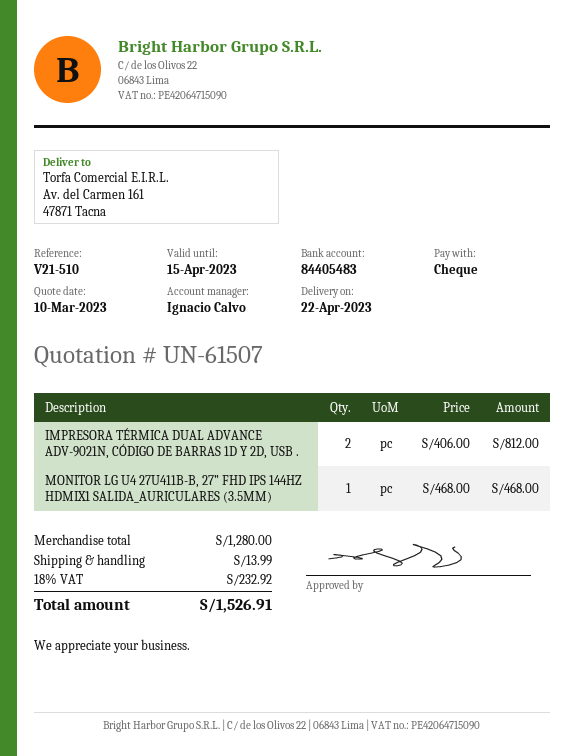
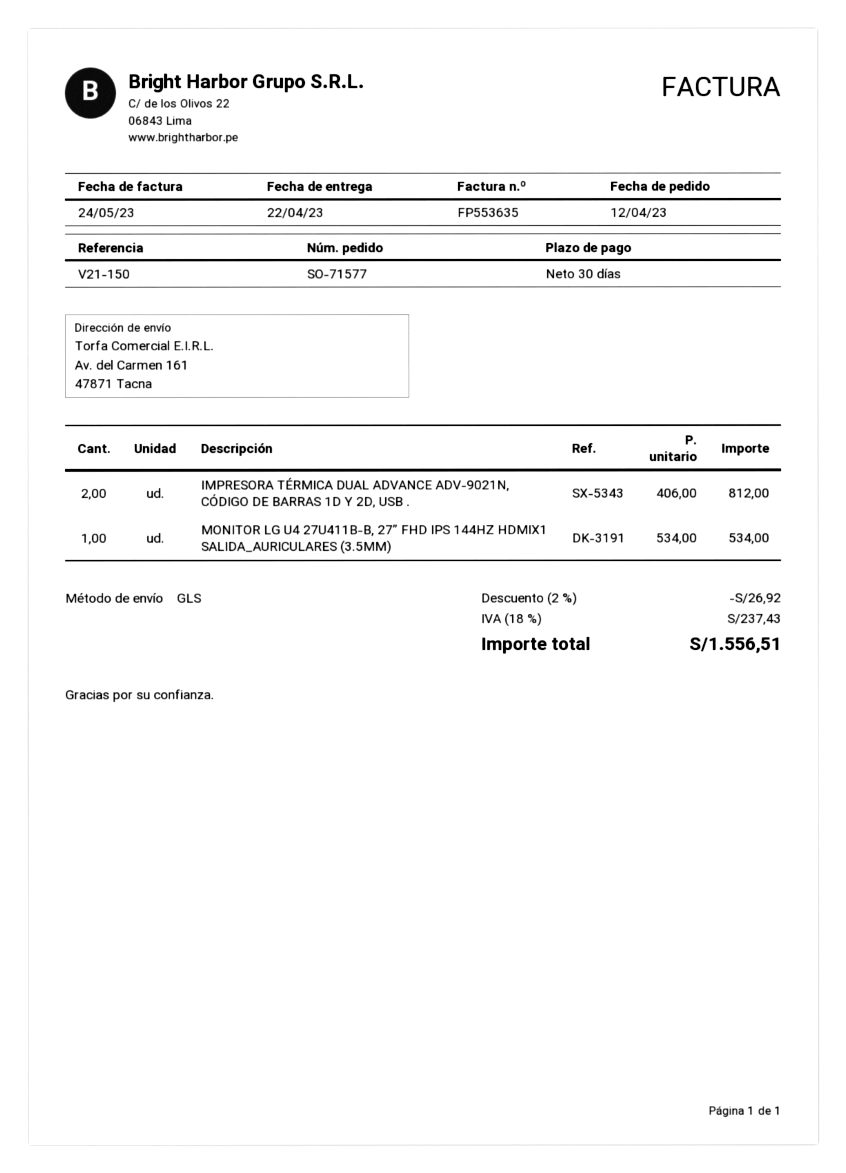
reference: V21-510 -> V21-150
MONITOR LG U4 27U411B-B, 27” FHD IPS 144HZ HDMIX1 SALIDA_AURICULARES (3.5MM): 1 x 468.00 = 468.00 -> 1 x 534.00 = 534.00
discount: none -> 2% = 26.92
shipping: 13.99 -> none
tax: 18% = 232.92 -> 18% = 237.43
total: 1526.91 -> 1556.51

